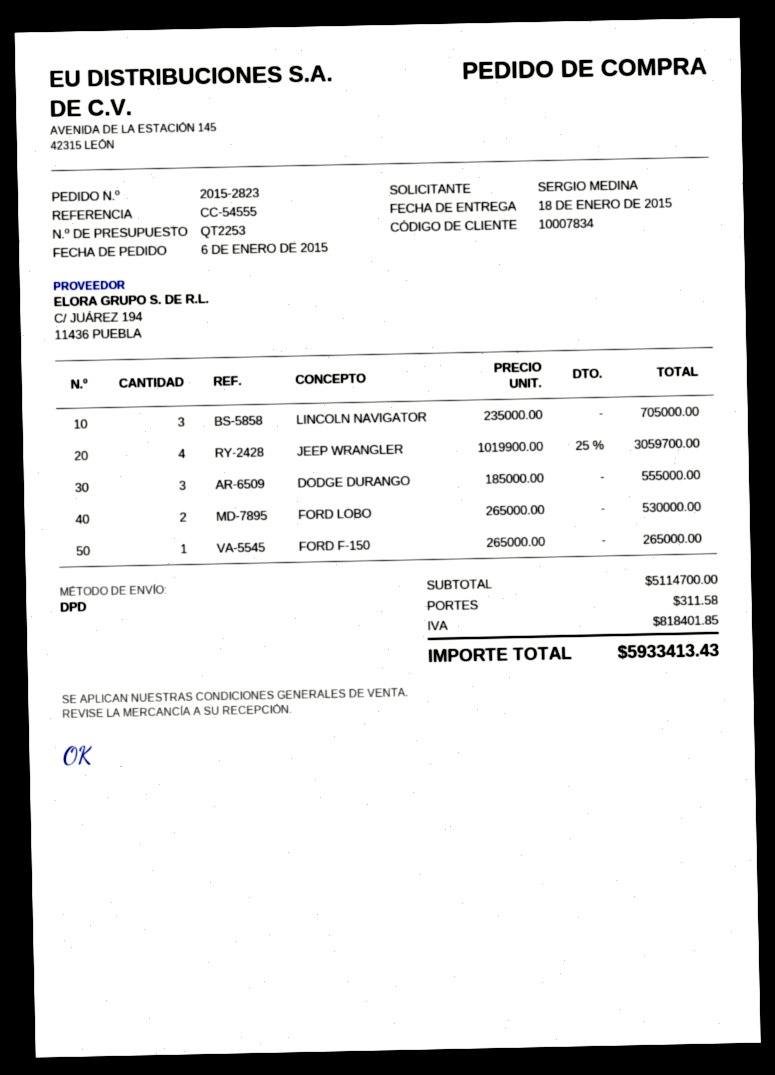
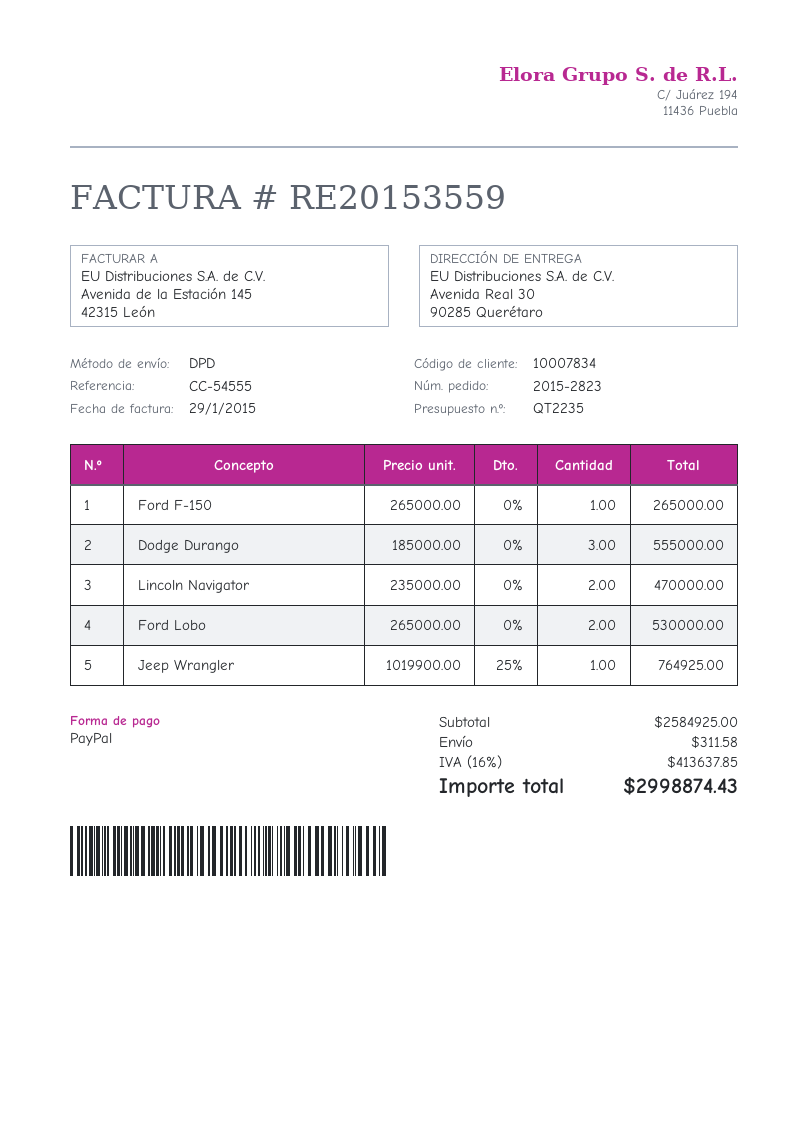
quote number: QT2253 -> QT2235
LINCOLN NAVIGATOR: 3 x 235000.00 = 705000.00 -> 2 x 235000.00 = 470000.00
JEEP WRANGLER: 4 x 1019900.00 - 25% = 3059700.00 -> 1 x 1019900.00 - 25% = 764925.00
subtotal: 5114700.00 -> 2584925.00
tax: 818401.85 -> 413637.85
total: 5933413.43 -> 2998874.43

